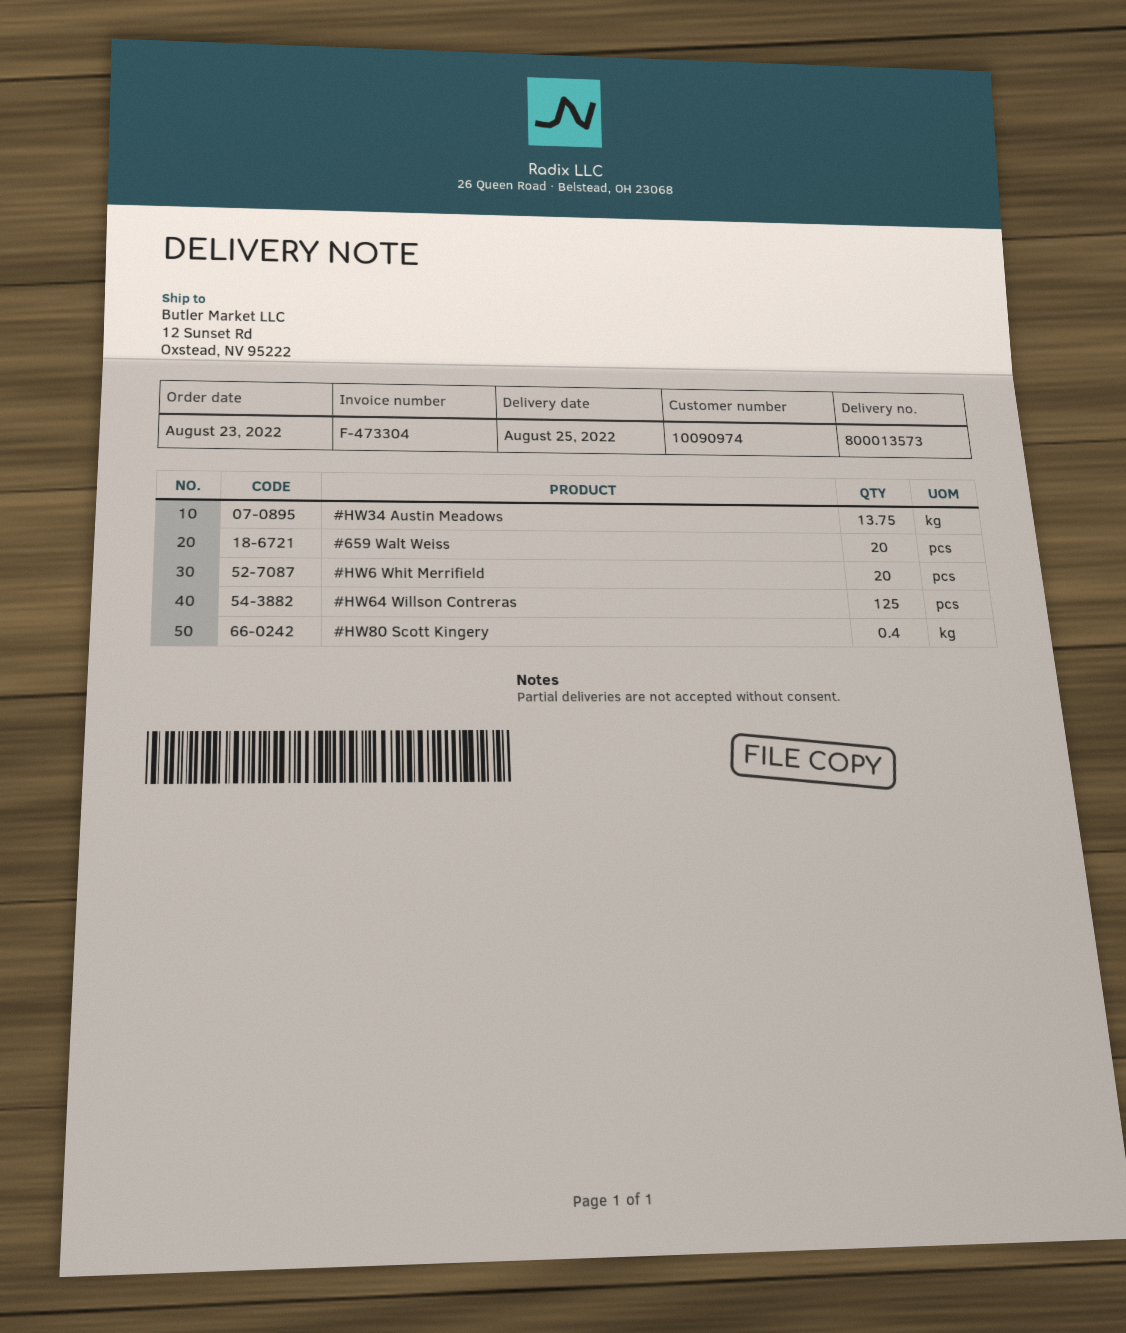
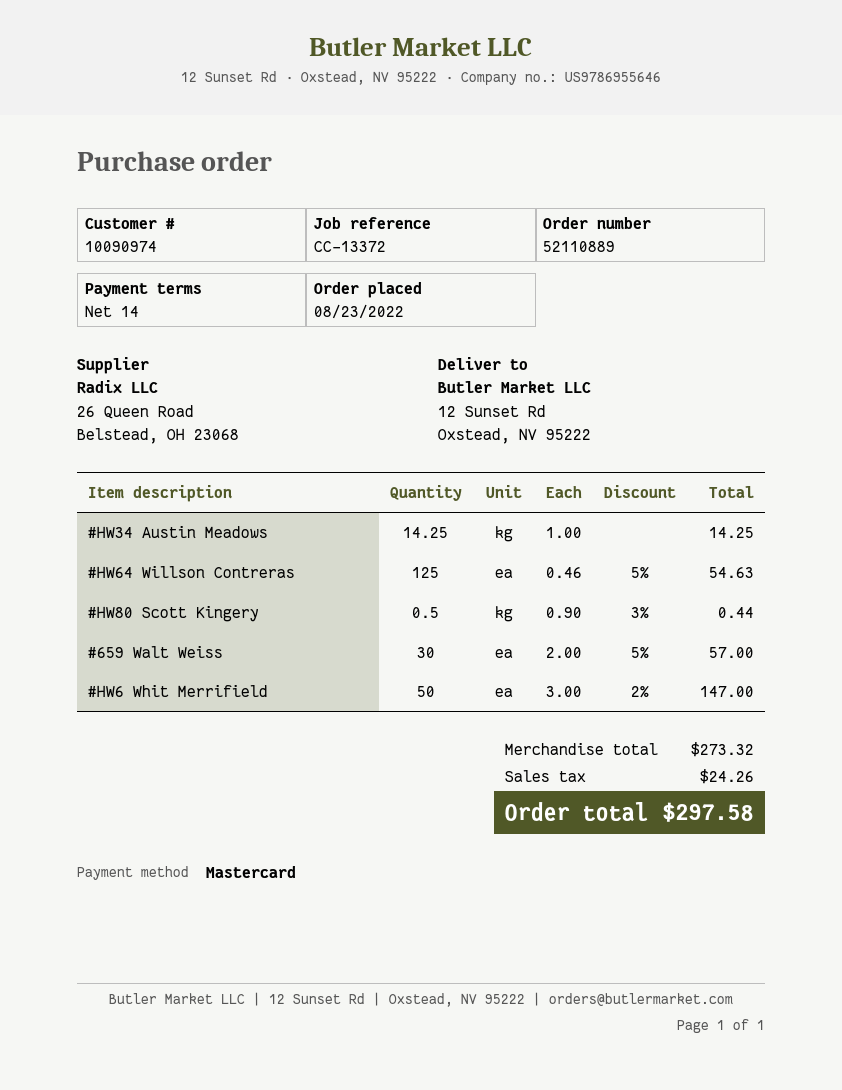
#HW34 Austin Meadows: 13.75 -> 14.25
#659 Walt Weiss: 20 -> 30
#HW6 Whit Merrifield: 20 -> 50
#HW80 Scott Kingery: 0.4 -> 0.5

